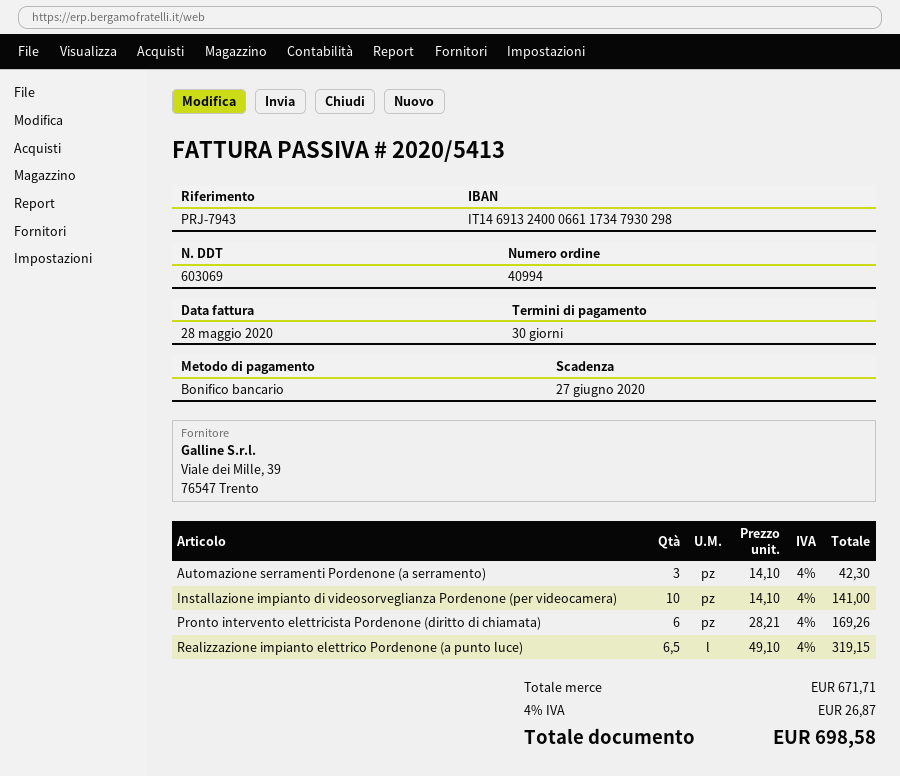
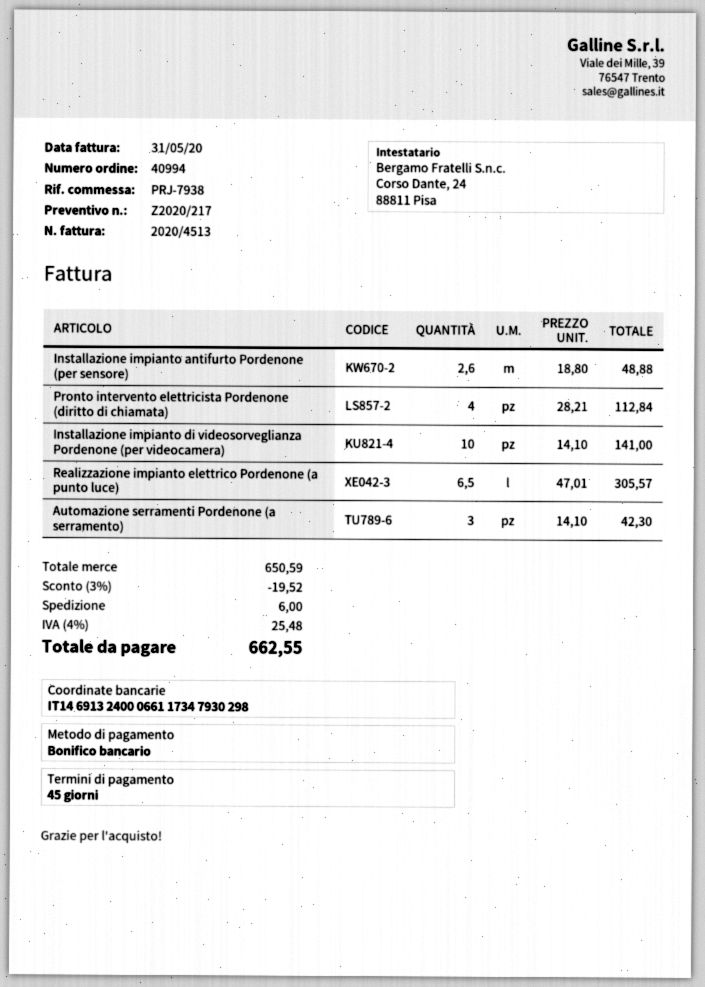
invoice number: 2020/5413 -> 2020/4513
invoice date: 2020-05-28 -> 2020-05-31
payment terms: 30 days -> 45 days
reference: PRJ-7943 -> PRJ-7938
Pronto intervento elettricista Pordenone (diritto di chiamata): 6 x 28.21 = 169.26 -> 4 x 28.21 = 112.84
Realizzazione impianto elettrico Pordenone (a punto luce): 6.5 x 49.10 = 319.15 -> 6.5 x 47.01 = 305.57
Installazione impianto antifurto Pordenone (per sensore): none -> 2.6 x 18.80 = 48.88
subtotal: 671.71 -> 650.59
discount: none -> 3% = 19.52
shipping: none -> 6.00
tax: 4% = 26.87 -> 4% = 25.48
total: 698.58 -> 662.55

